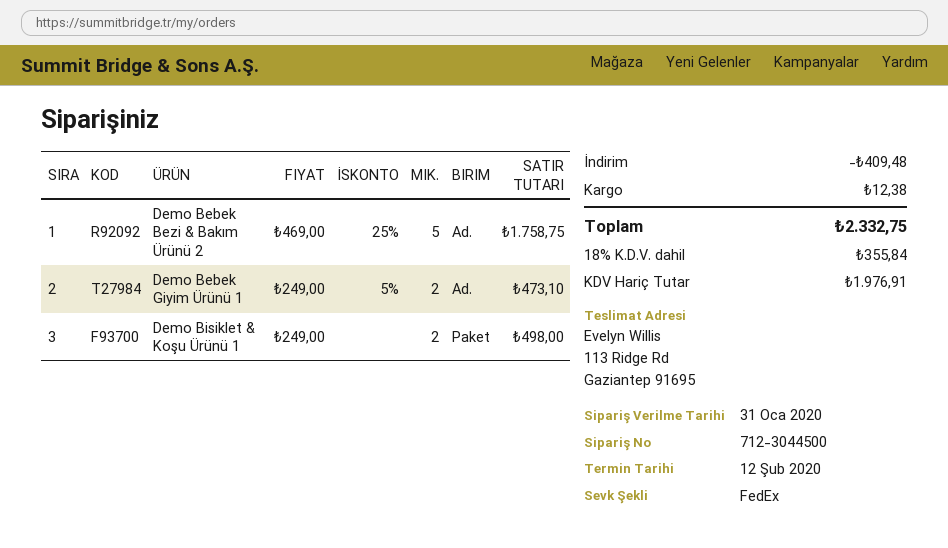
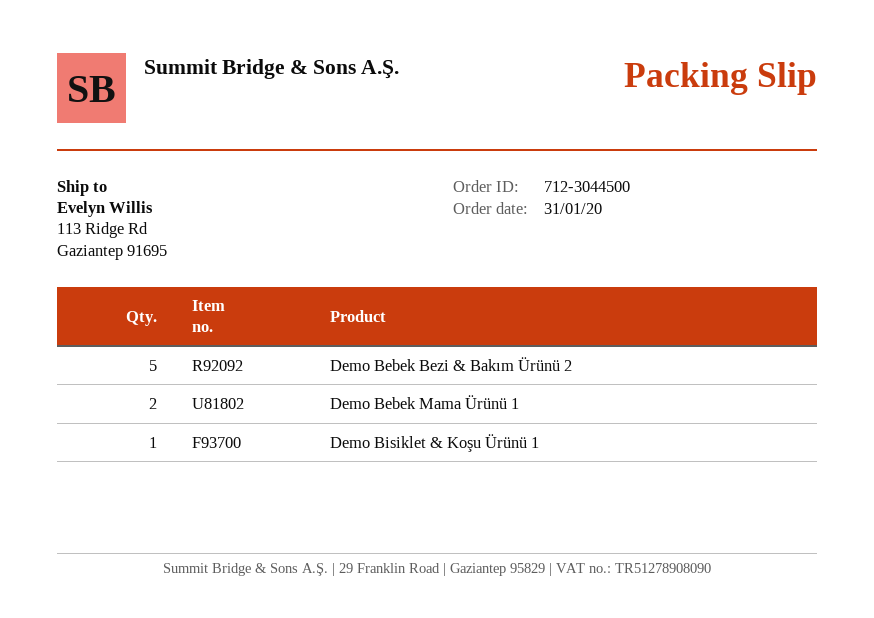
Demo Bebek Giyim Ürünü 1: 2 -> none
Demo Bisiklet & Koşu Ürünü 1: 2 -> 1
Demo Bebek Mama Ürünü 1: none -> 2

